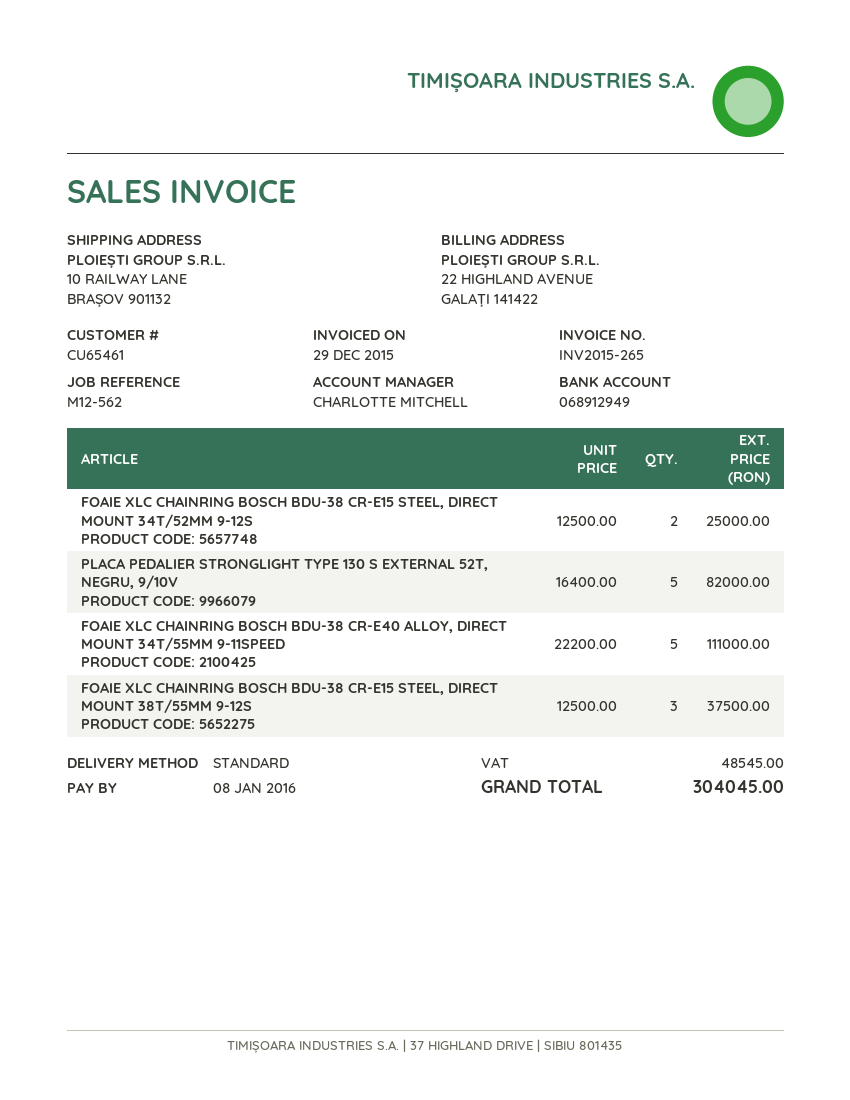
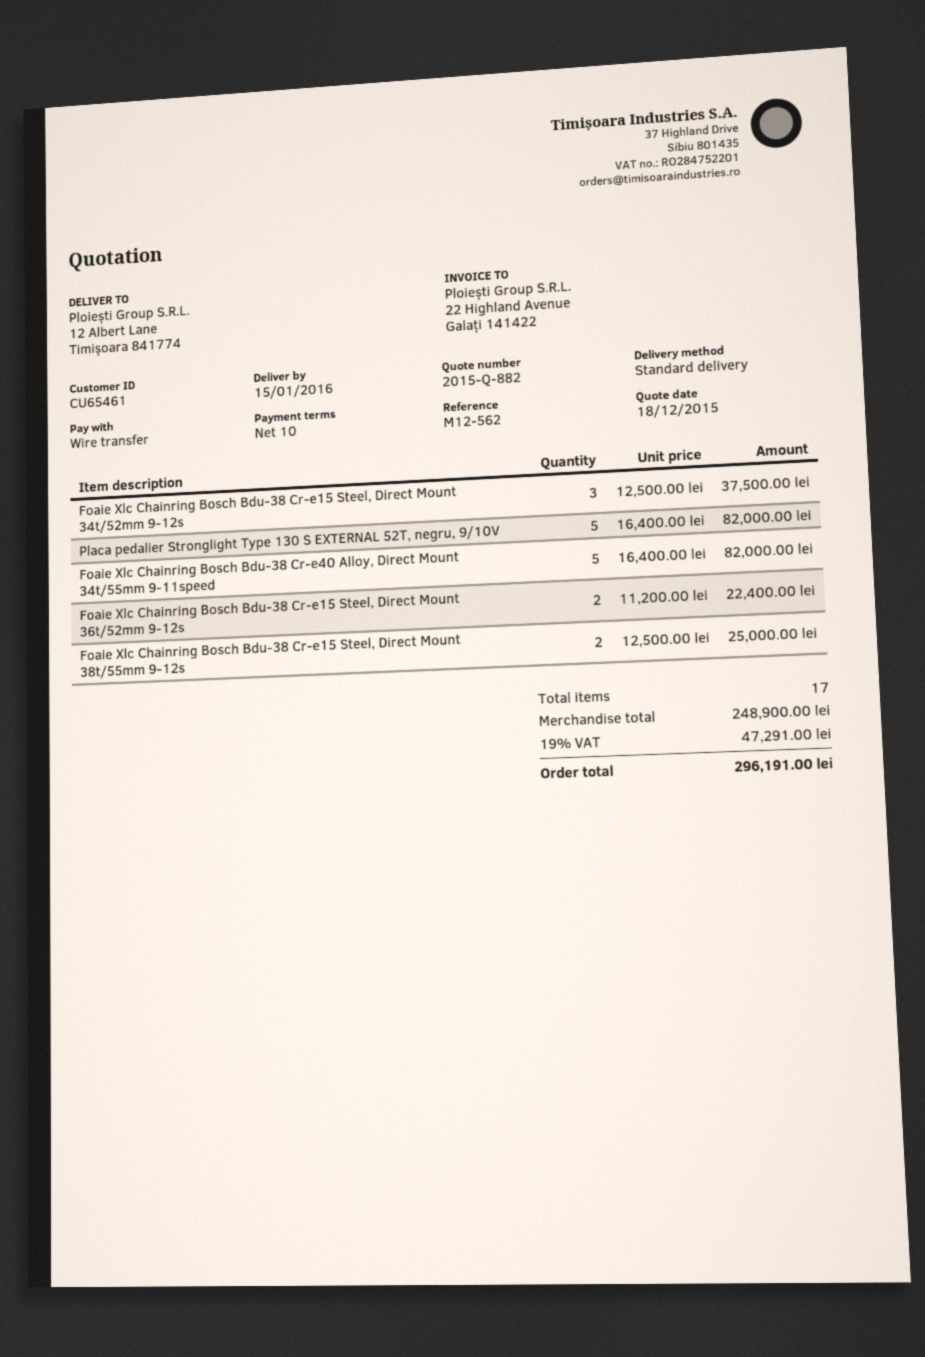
ship to: 10 RAILWAY LANE, BRAȘOV 901132 -> 12 Albert Lane, Timișoara 841774
FOAIE XLC CHAINRING BOSCH BDU-38 CR-E15 STEEL, DIRECT MOUNT 34T/52MM 9-12S: 2 x 12500.00 = 25000.00 -> 3 x 12500.00 = 37500.00
FOAIE XLC CHAINRING BOSCH BDU-38 CR-E40 ALLOY, DIRECT MOUNT 34T/55MM 9-11SPEED: 5 x 22200.00 = 111000.00 -> 5 x 16400.00 = 82000.00
FOAIE XLC CHAINRING BOSCH BDU-38 CR-E15 STEEL, DIRECT MOUNT 38T/55MM 9-12S: 3 x 12500.00 = 37500.00 -> 2 x 12500.00 = 25000.00
Foaie Xlc Chainring Bosch Bdu-38 Cr-e15 Steel, Direct Mount 36t/52mm 9-12s: none -> 2 x 11200.00 = 22400.00
tax: 48545.00 -> 47291.00
total: 304045.00 -> 296191.00

